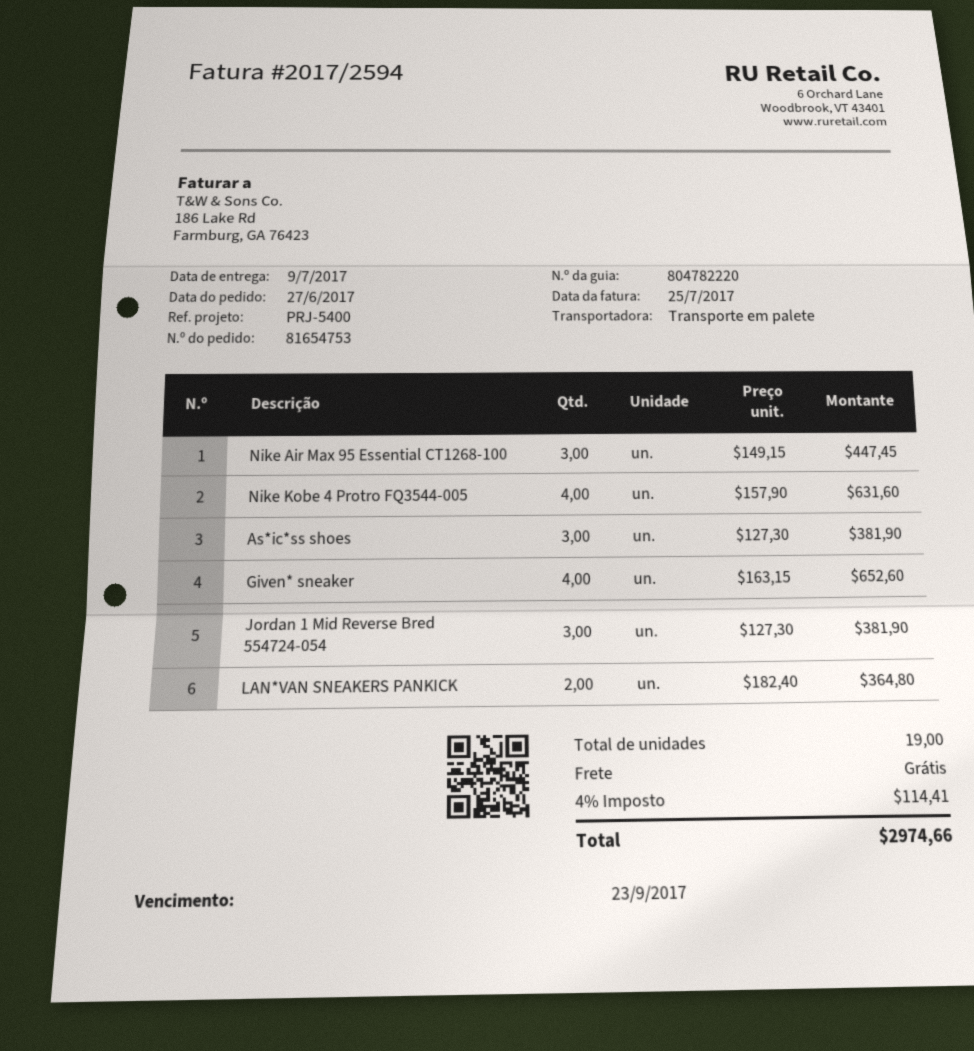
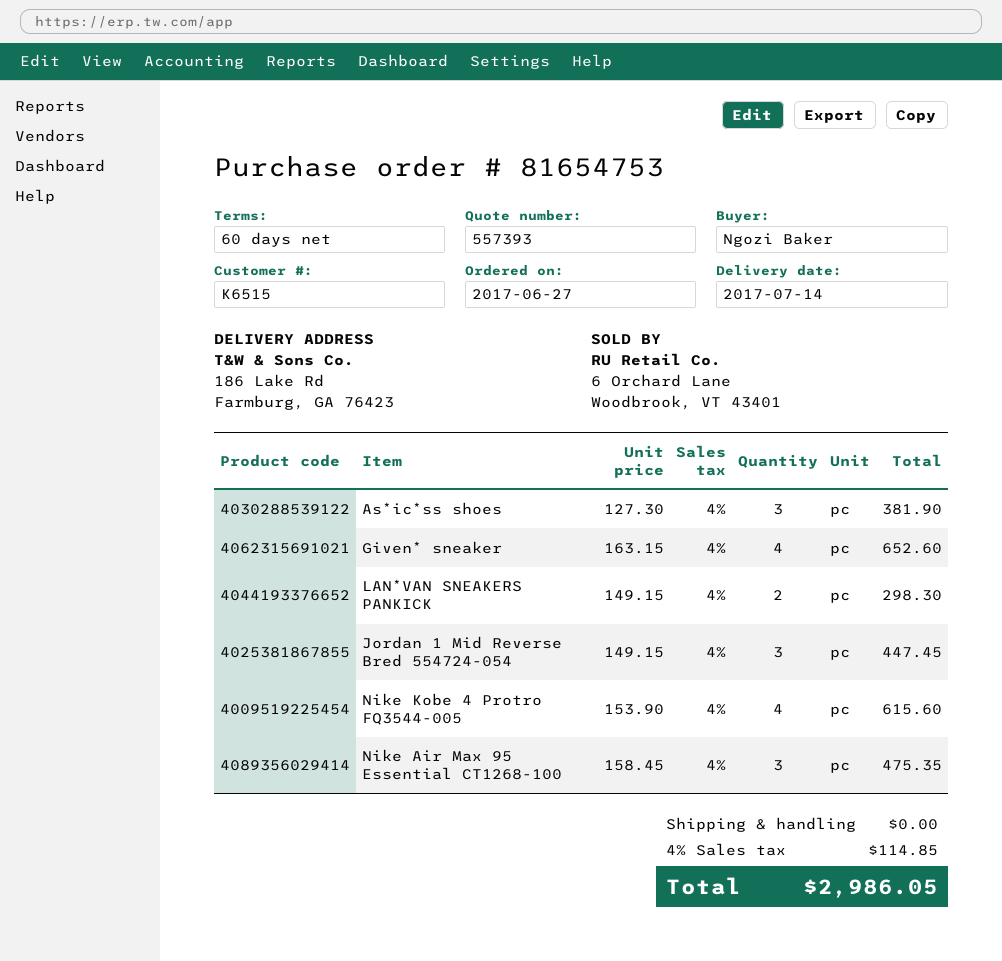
delivery date: 2017-07-09 -> 2017-07-14
Nike Air Max 95 Essential CT1268-100: 3 x 149.15 = 447.45 -> 3 x 158.45 = 475.35
Nike Kobe 4 Protro FQ3544-005: 4 x 157.90 = 631.60 -> 4 x 153.90 = 615.60
Jordan 1 Mid Reverse Bred 554724-054: 3 x 127.30 = 381.90 -> 3 x 149.15 = 447.45
LAN*VAN SNEAKERS PANKICK: 2 x 182.40 = 364.80 -> 2 x 149.15 = 298.30
tax: 4% = 114.41 -> 4% = 114.85
total: 2974.66 -> 2986.05

